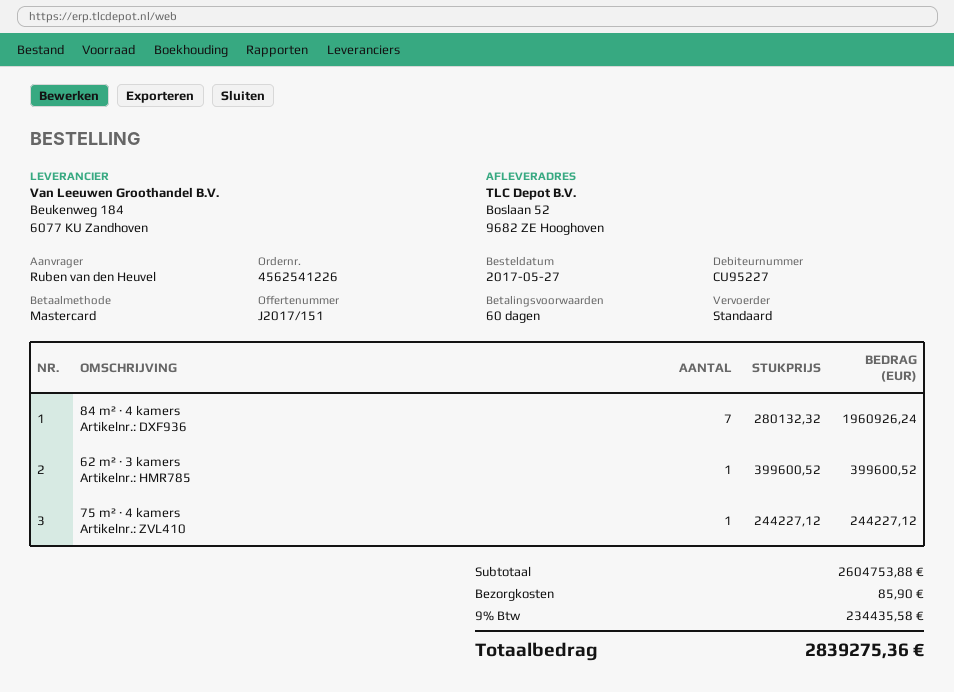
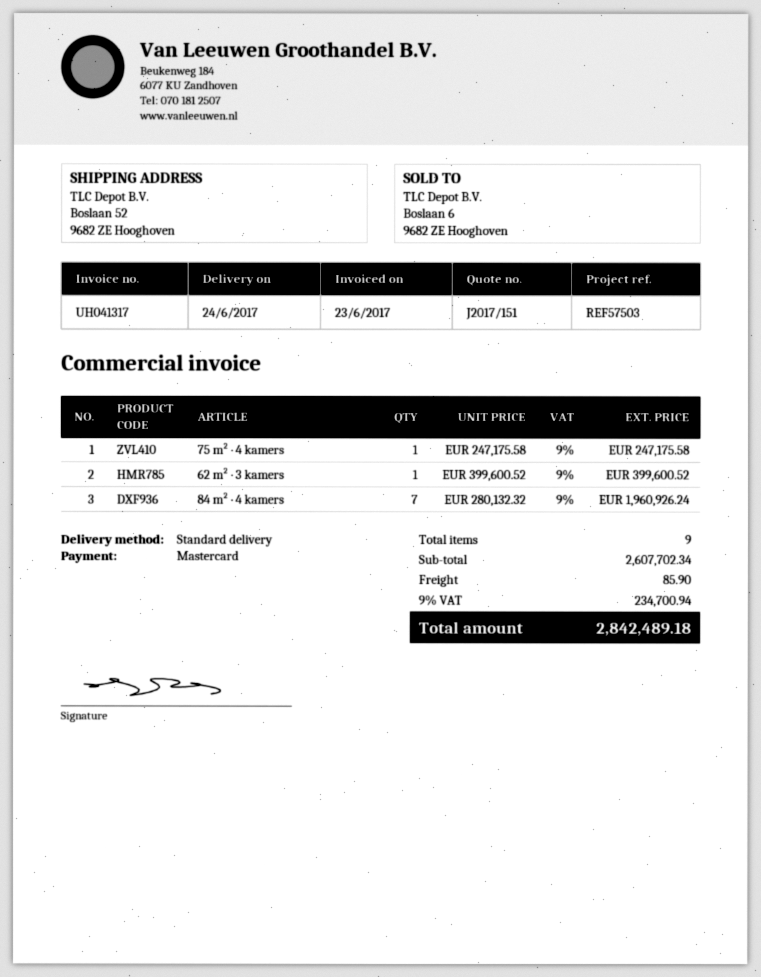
75 m² · 4 kamers: 1 x 244227.12 = 244227.12 -> 1 x 247175.58 = 247175.58
subtotal: 2604753.88 -> 2607702.34
tax: 9% = 234435.58 -> 9% = 234700.94
total: 2839275.36 -> 2842489.18

